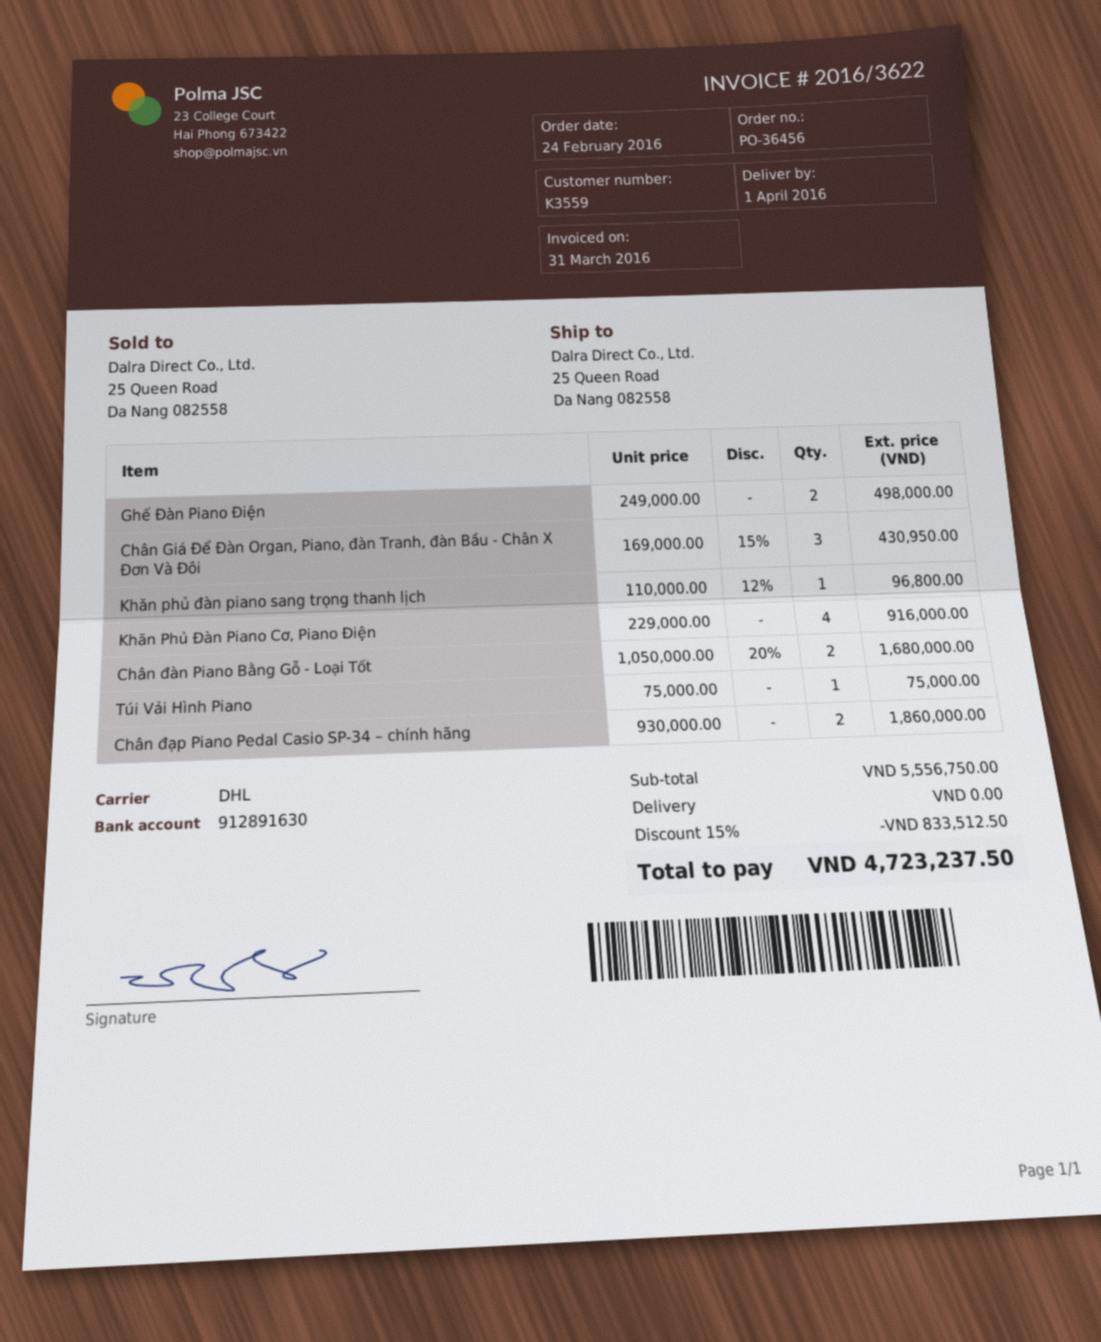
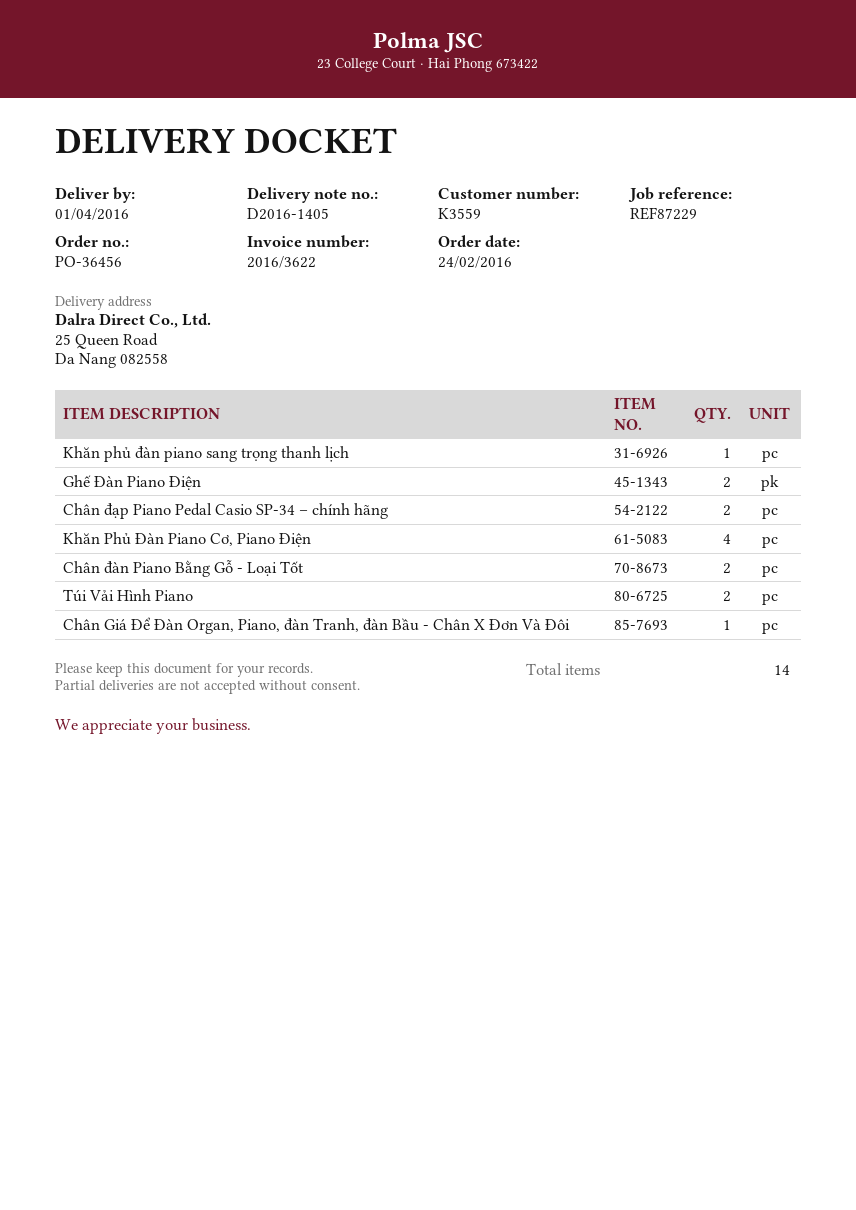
Chân Giá Để Đàn Organ, Piano, đàn Tranh, đàn Bầu - Chân X Đơn Và Đôi: 3 -> 1
Túi Vải Hình Piano: 1 -> 2

